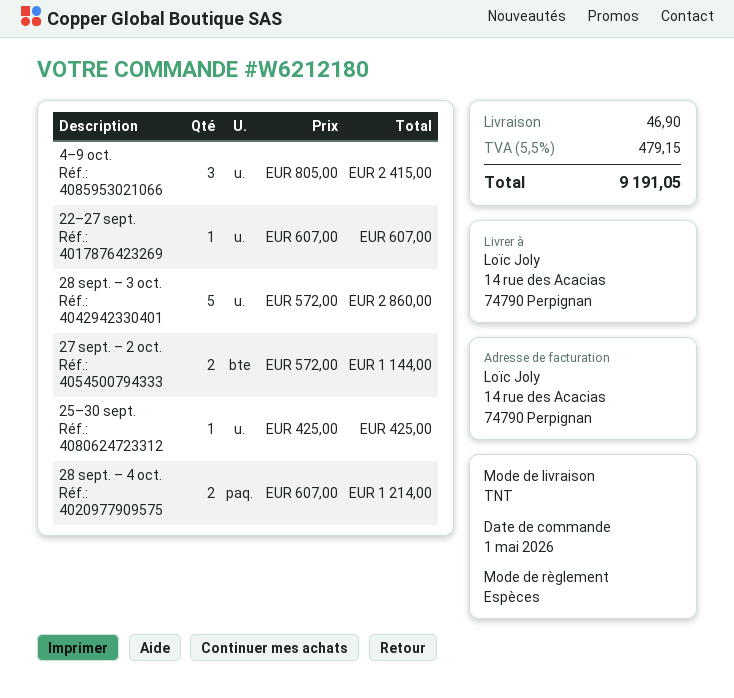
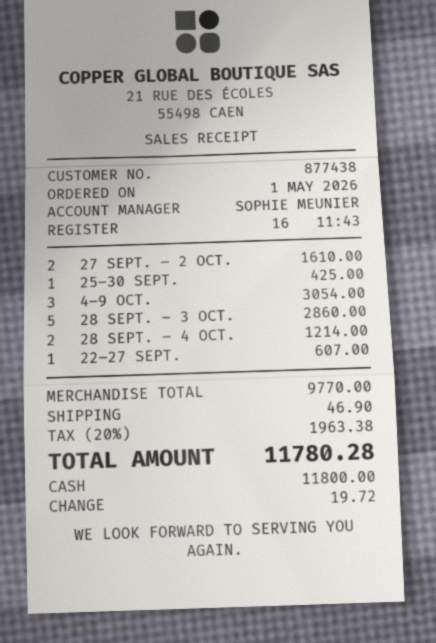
4–9 oct.: 3 for 2415.00 -> 3 for 3054.00
27 sept. – 2 oct.: 2 for 1144.00 -> 2 for 1610.00
tax: 5.5% = 479.15 -> 20% = 1963.38
total: 9191.05 -> 11780.28

